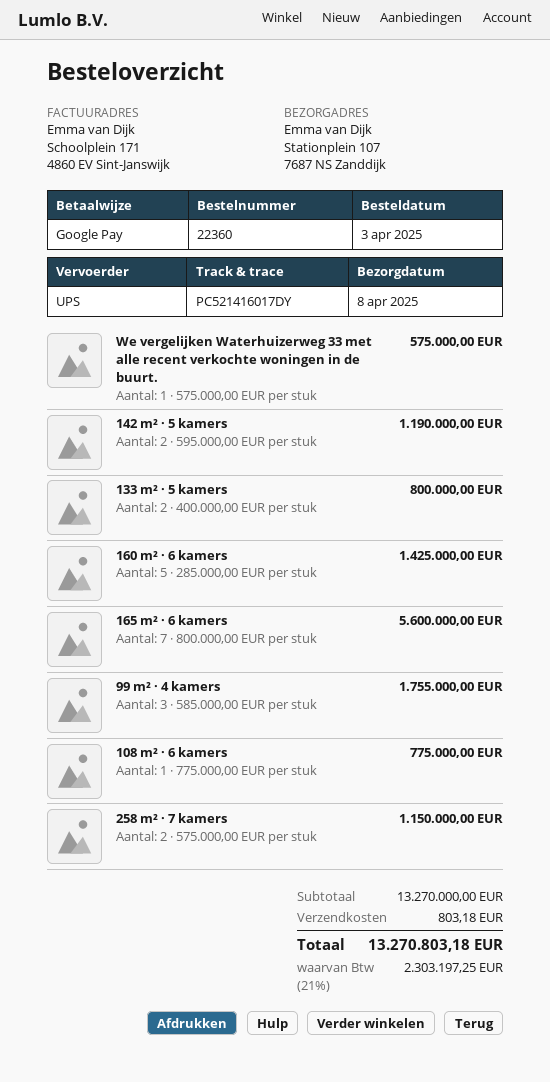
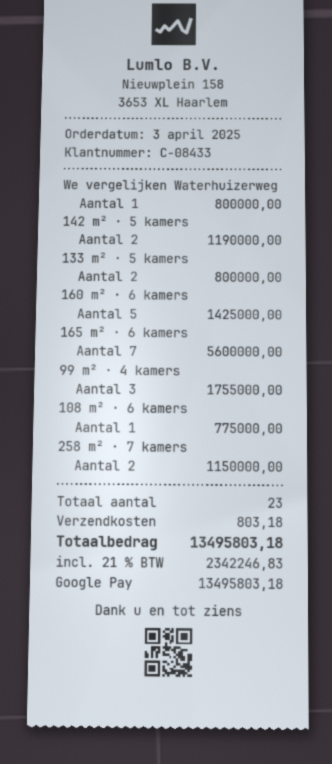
We vergelijken Waterhuizerweg 33 met alle recent verkochte woningen in de buurt.: 1 for 575000.00 -> 1 for 800000.00
tax: 21% = 2303197.25 -> 21% = 2342246.83
total: 13270803.18 -> 13495803.18

